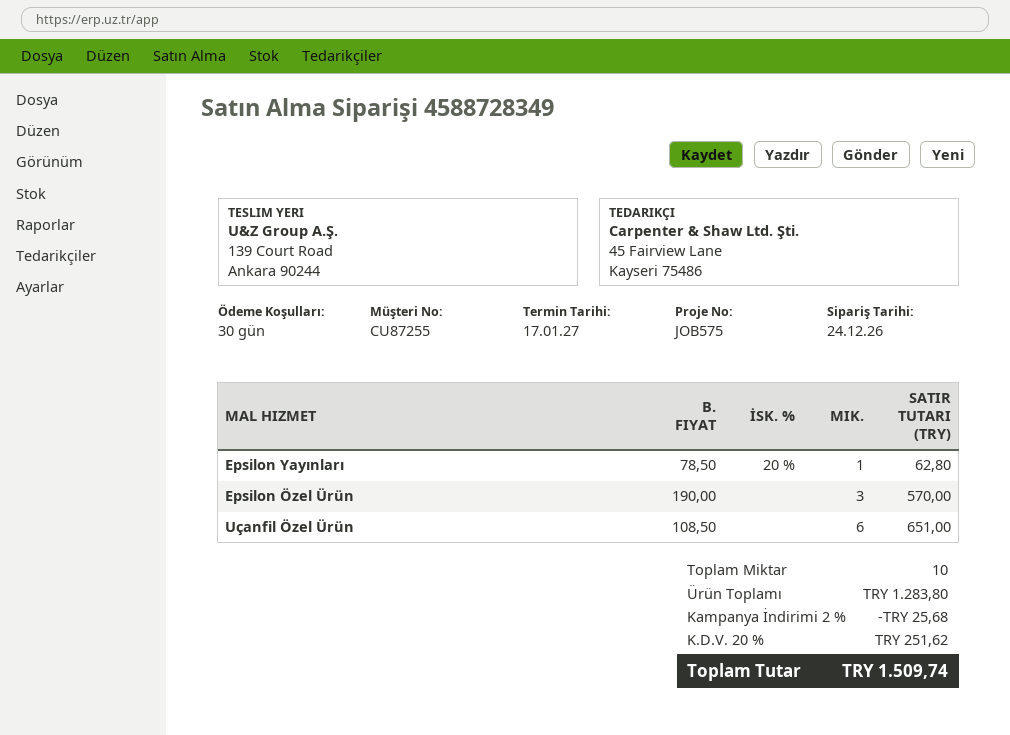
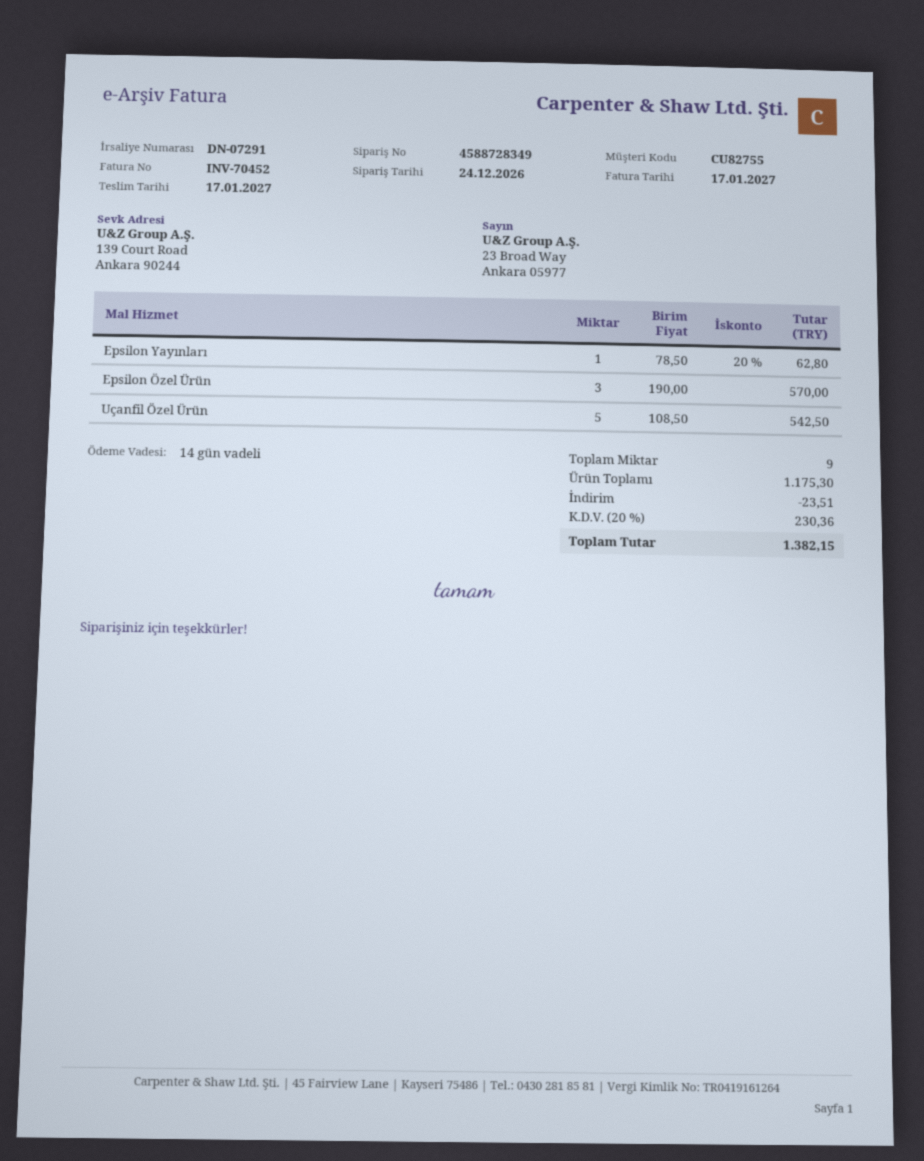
payment terms: 30 days -> 14 days
customer number: CU87255 -> CU82755
Uçanfil Özel Ürün: 6 x 108.50 = 651.00 -> 5 x 108.50 = 542.50
total quantity: 10 -> 9
subtotal: 1283.80 -> 1175.30
discount: 25.68 -> 23.51
tax: 20% = 251.62 -> 20% = 230.36
total: 1509.74 -> 1382.15

